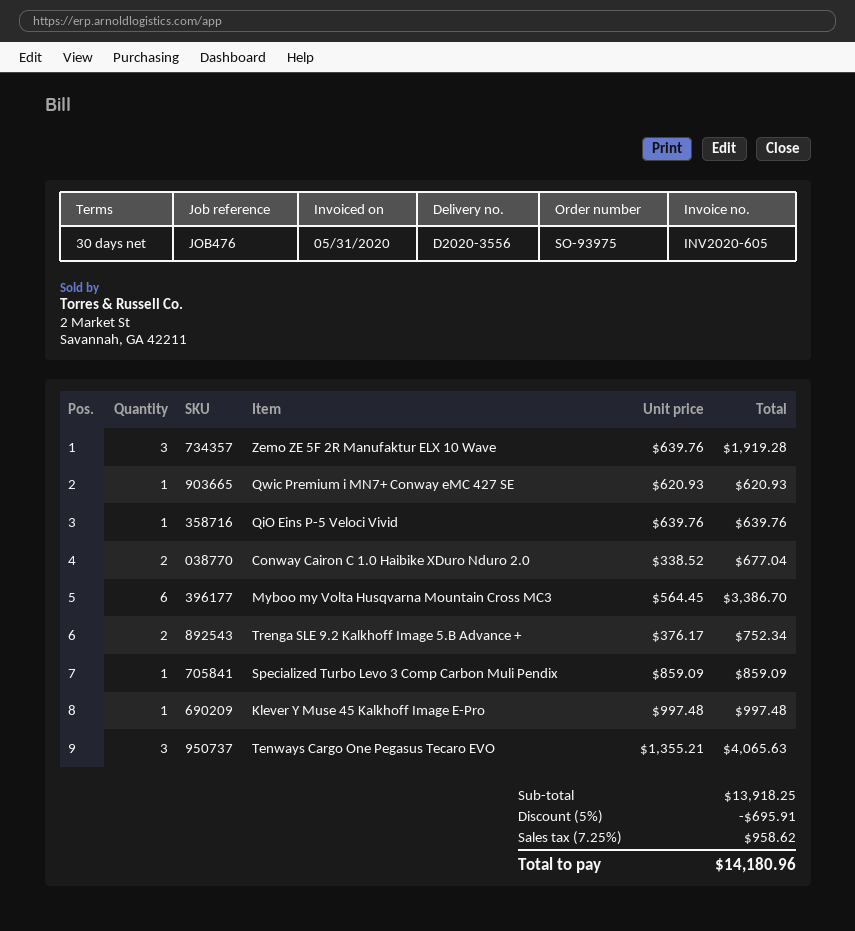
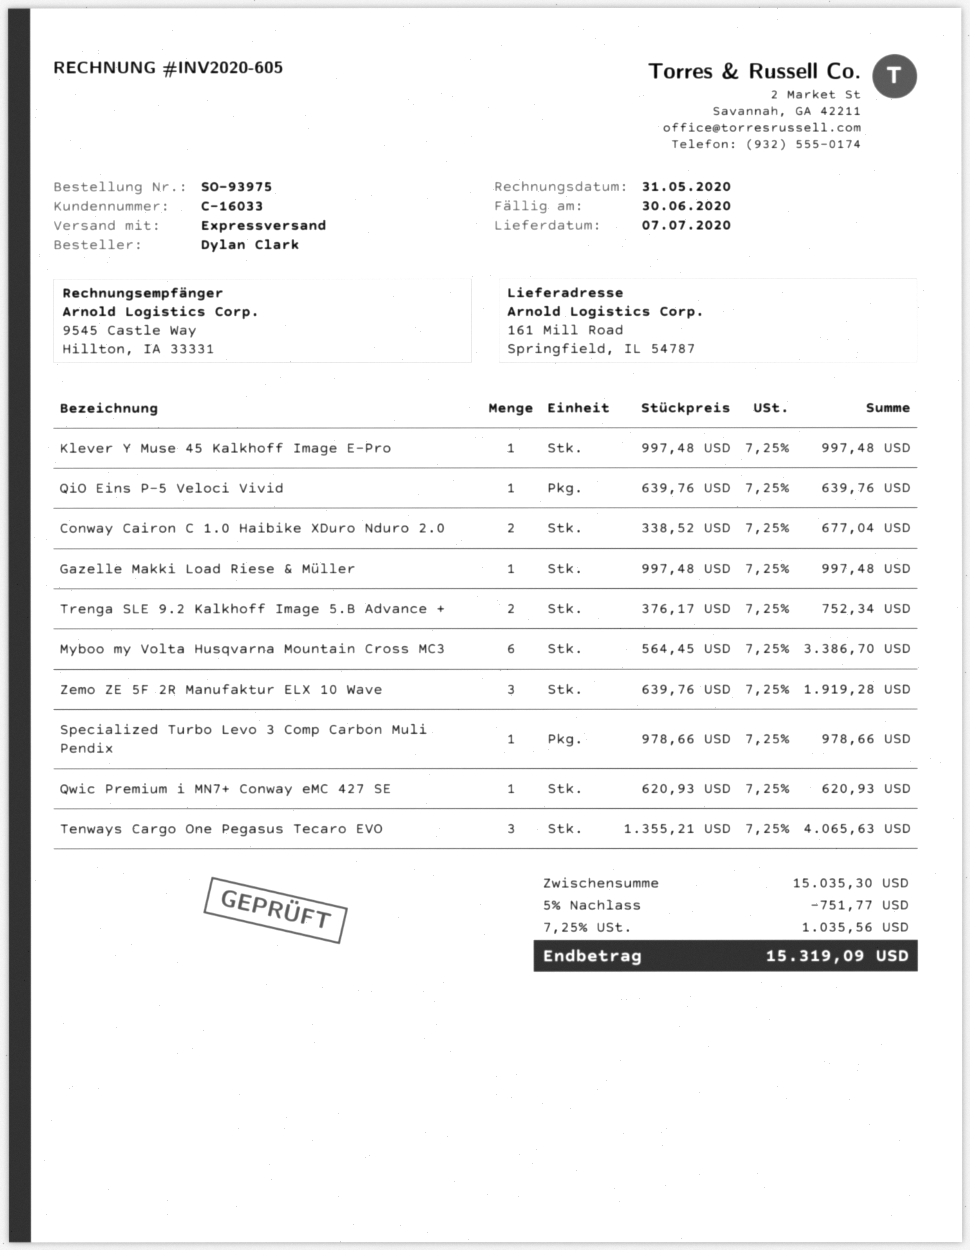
Specialized Turbo Levo 3 Comp Carbon Muli Pendix: 1 x 859.09 = 859.09 -> 1 x 978.66 = 978.66
Gazelle Makki Load Riese & Müller: none -> 1 x 997.48 = 997.48
subtotal: 13918.25 -> 15035.30
discount: 5% = 695.91 -> 5% = 751.77
tax: 7.25% = 958.62 -> 7.25% = 1035.56
total: 14180.96 -> 15319.09

